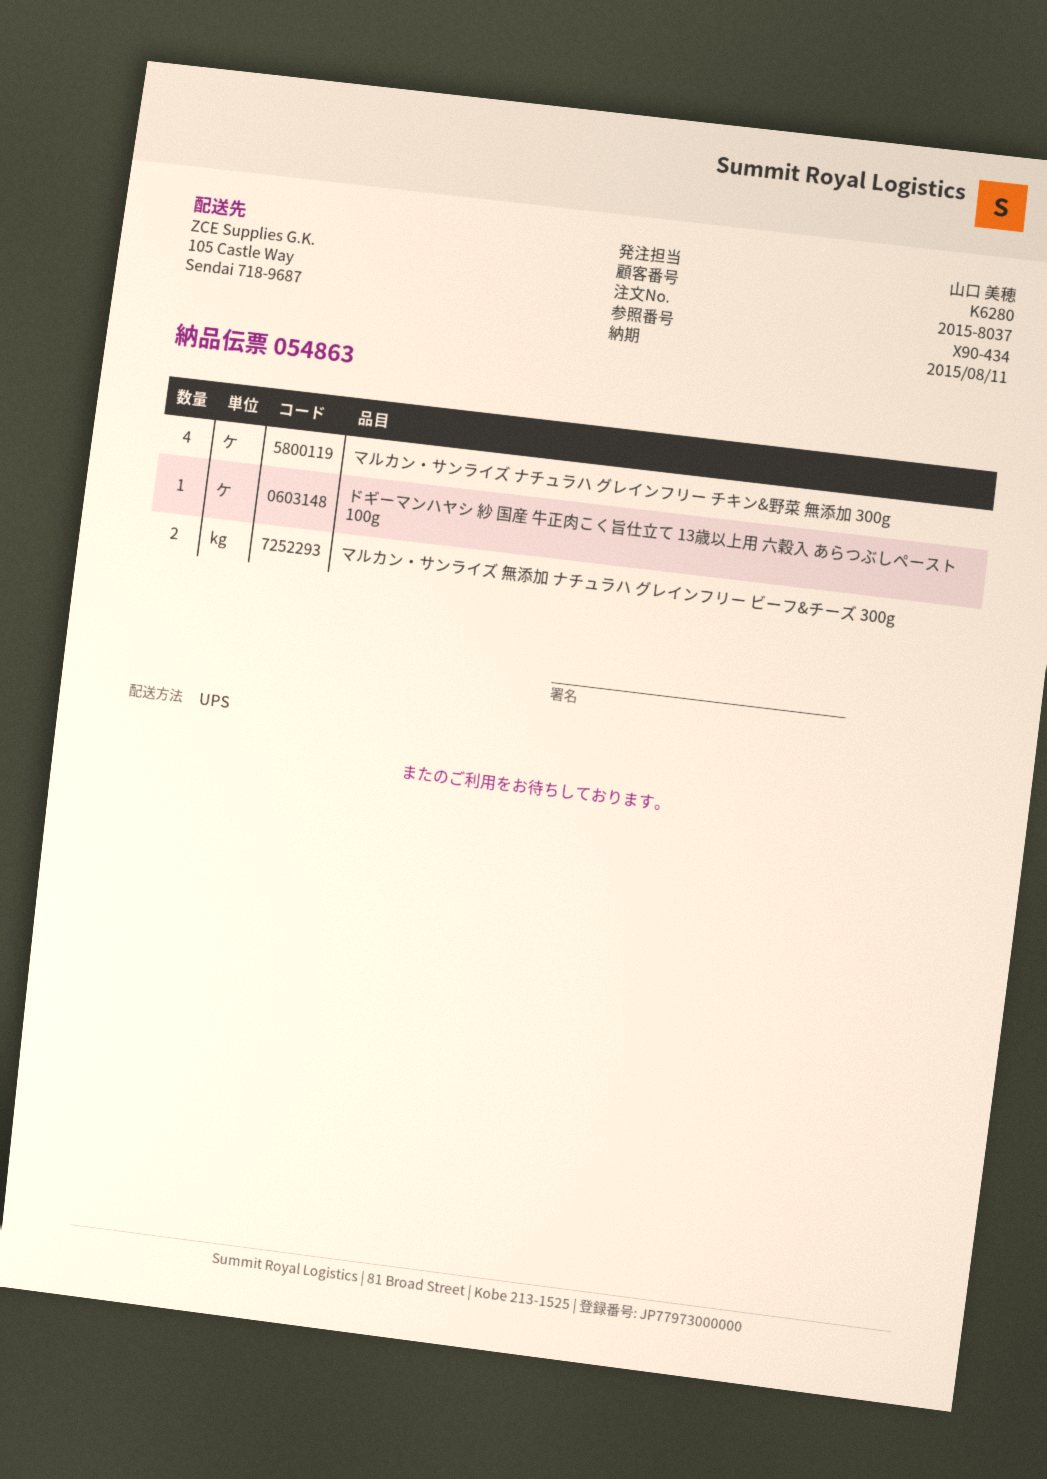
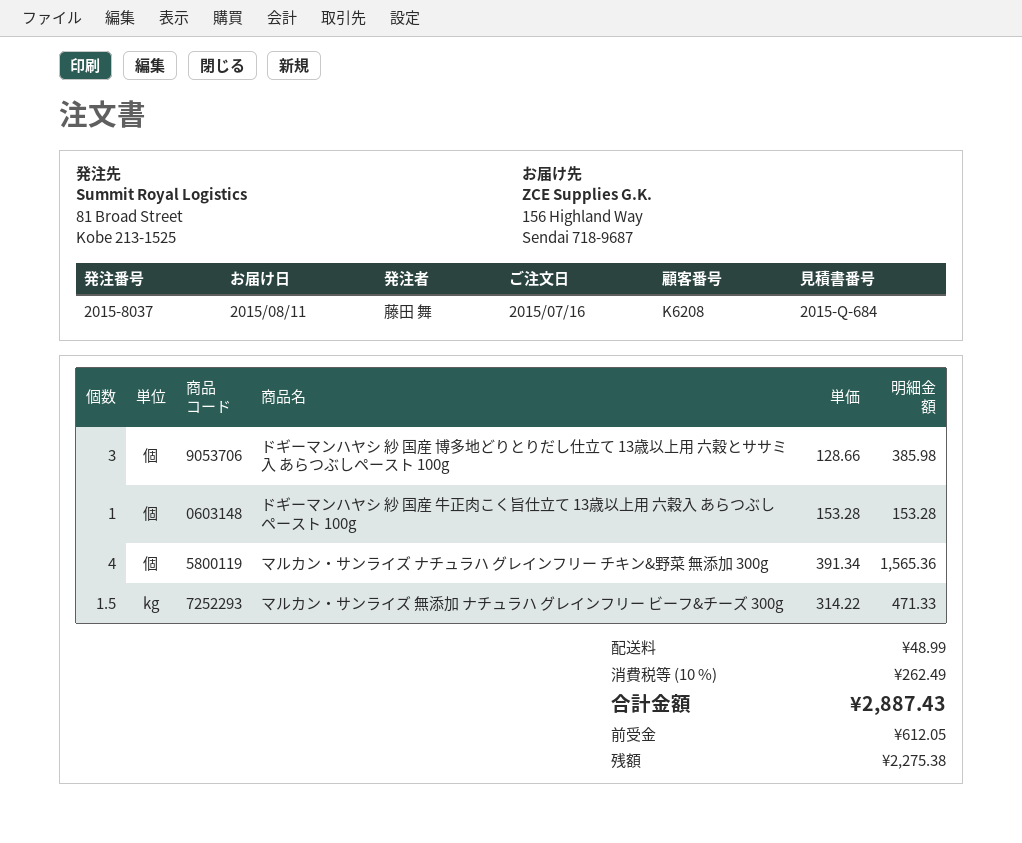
customer number: K6280 -> K6208
ordered by: 山口 美穂 -> 藤田 舞
ship to: 105 Castle Way, Sendai 718-9687 -> 156 Highland Way, Sendai 718-9687
マルカン・サンライズ 無添加 ナチュラハ グレインフリー ビーフ&チーズ 300g: 2 -> 1.5
ドギーマンハヤシ 紗 国産 博多地どりとりだし仕立て 13歳以上用 六穀とササミ入 あらつぶしペースト 100g: none -> 3

